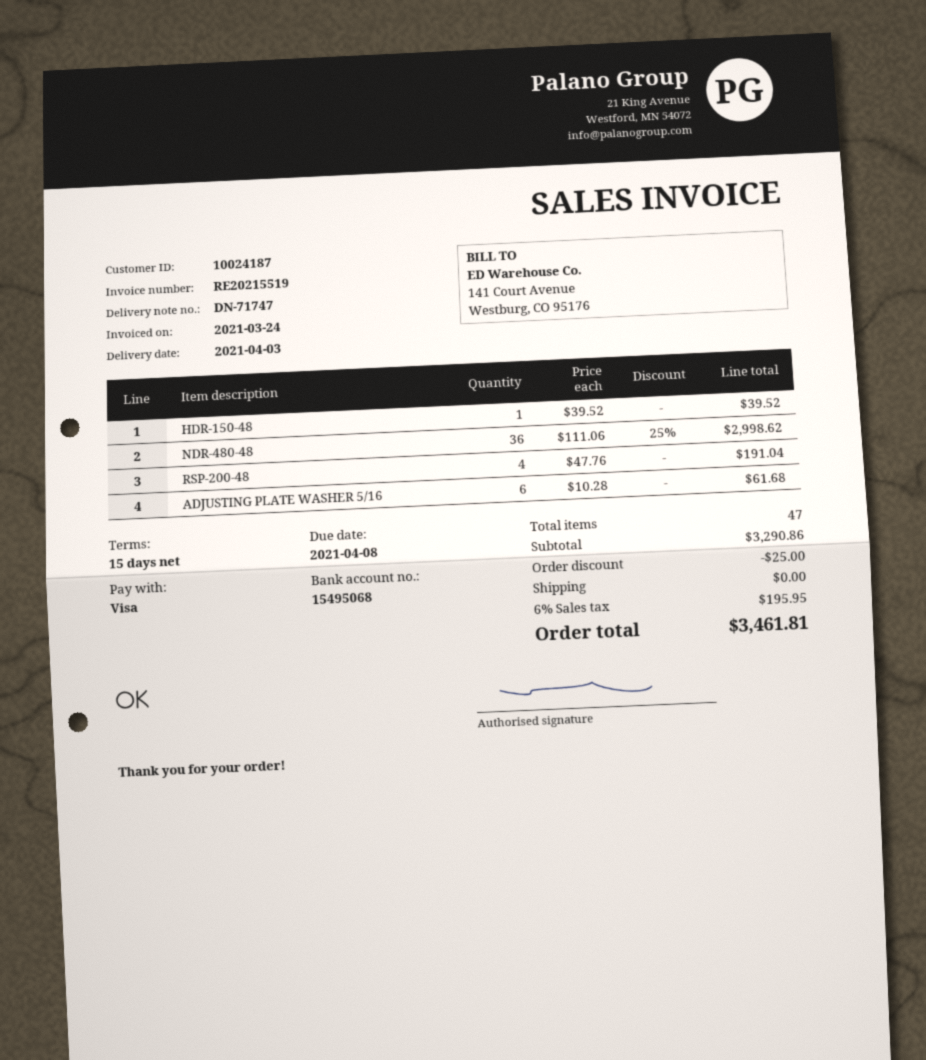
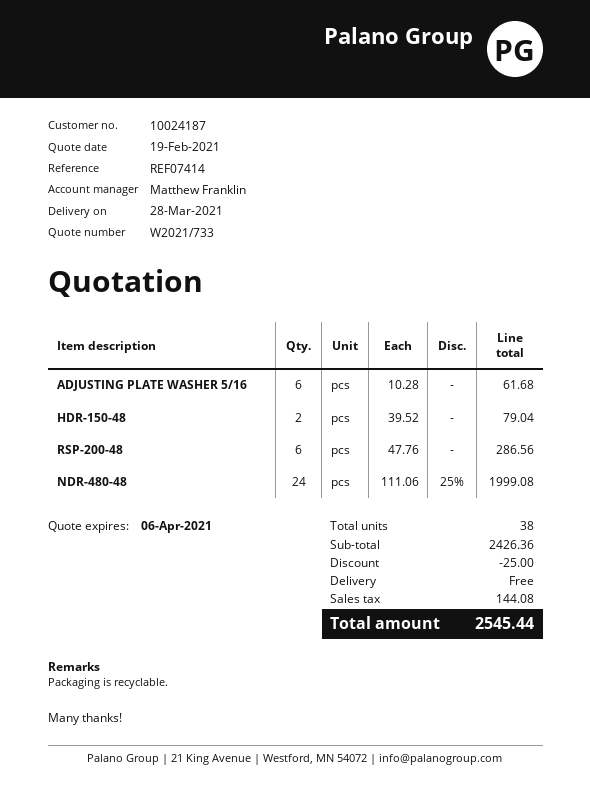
delivery date: 2021-04-03 -> 2021-03-28
HDR-150-48: 1 x 39.52 = 39.52 -> 2 x 39.52 = 79.04
NDR-480-48: 36 x 111.06 - 25% = 2998.62 -> 24 x 111.06 - 25% = 1999.08
RSP-200-48: 4 x 47.76 = 191.04 -> 6 x 47.76 = 286.56
total quantity: 47 -> 38
subtotal: 3290.86 -> 2426.36
tax: 195.95 -> 144.08
total: 3461.81 -> 2545.44

